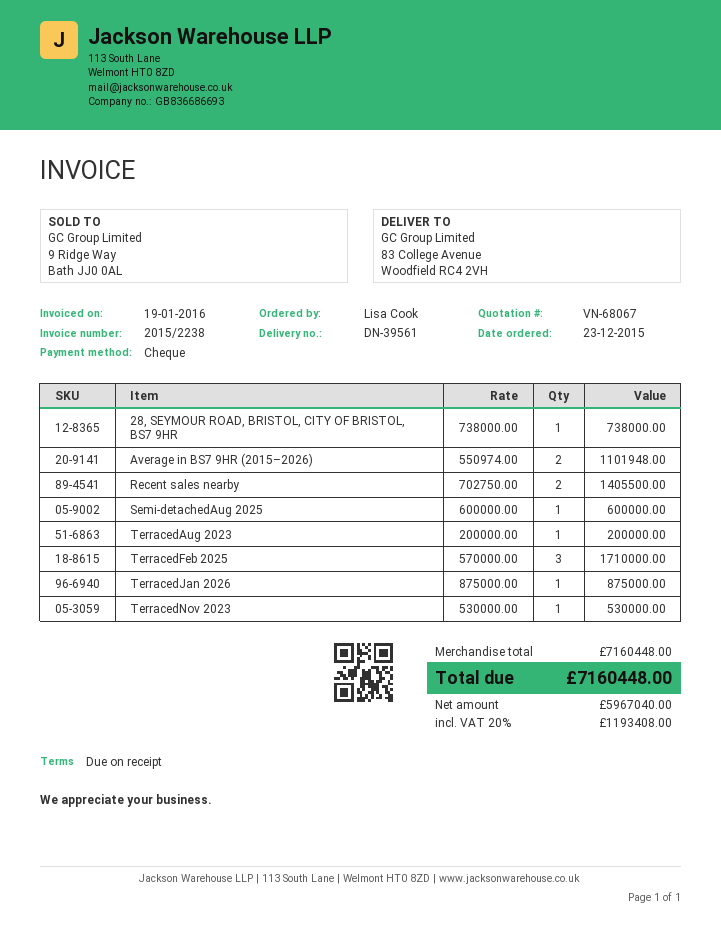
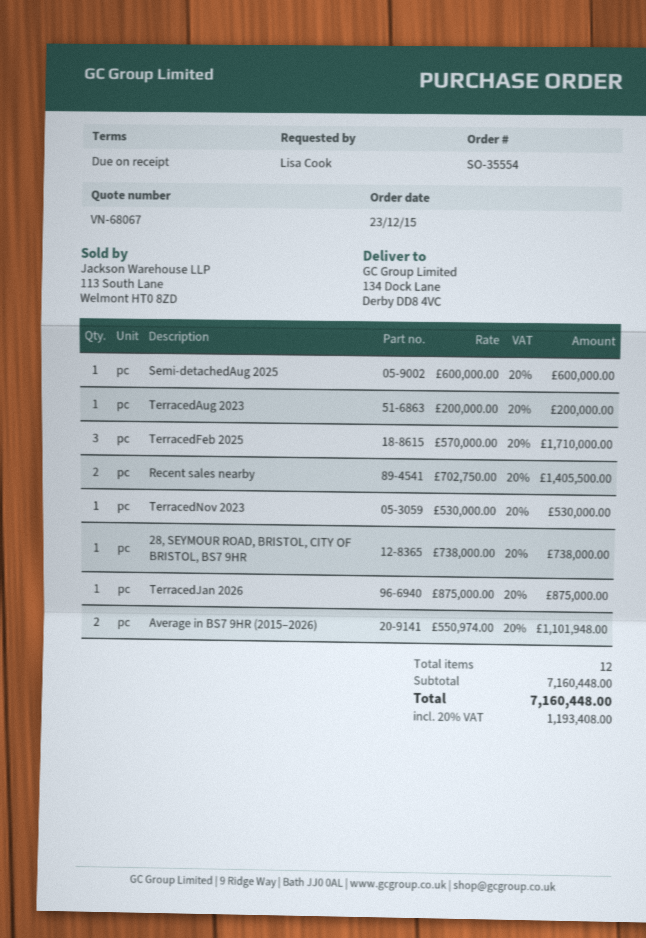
ship to: 83 College Avenue, Woodfield RC4 2VH -> 134 Dock Lane, Derby DD8 4VC

